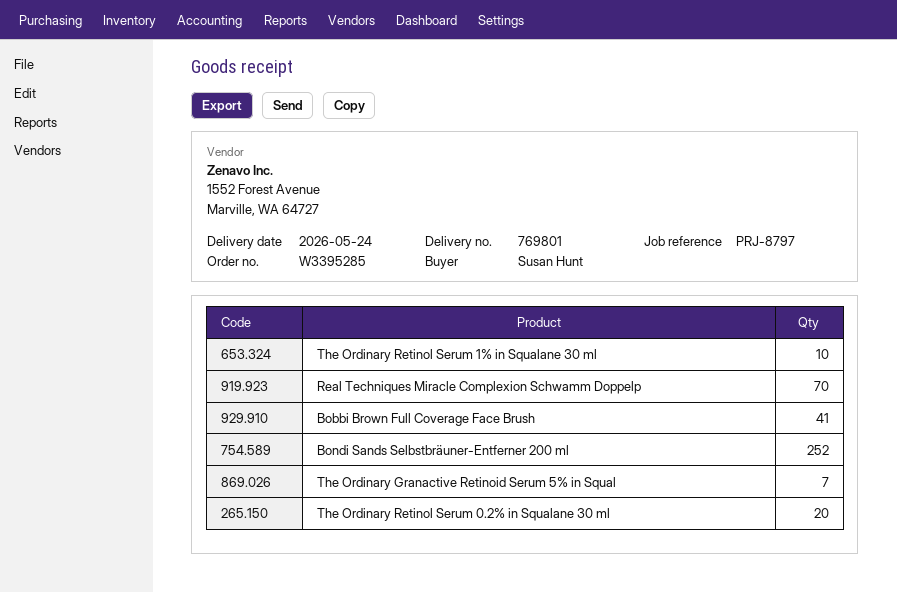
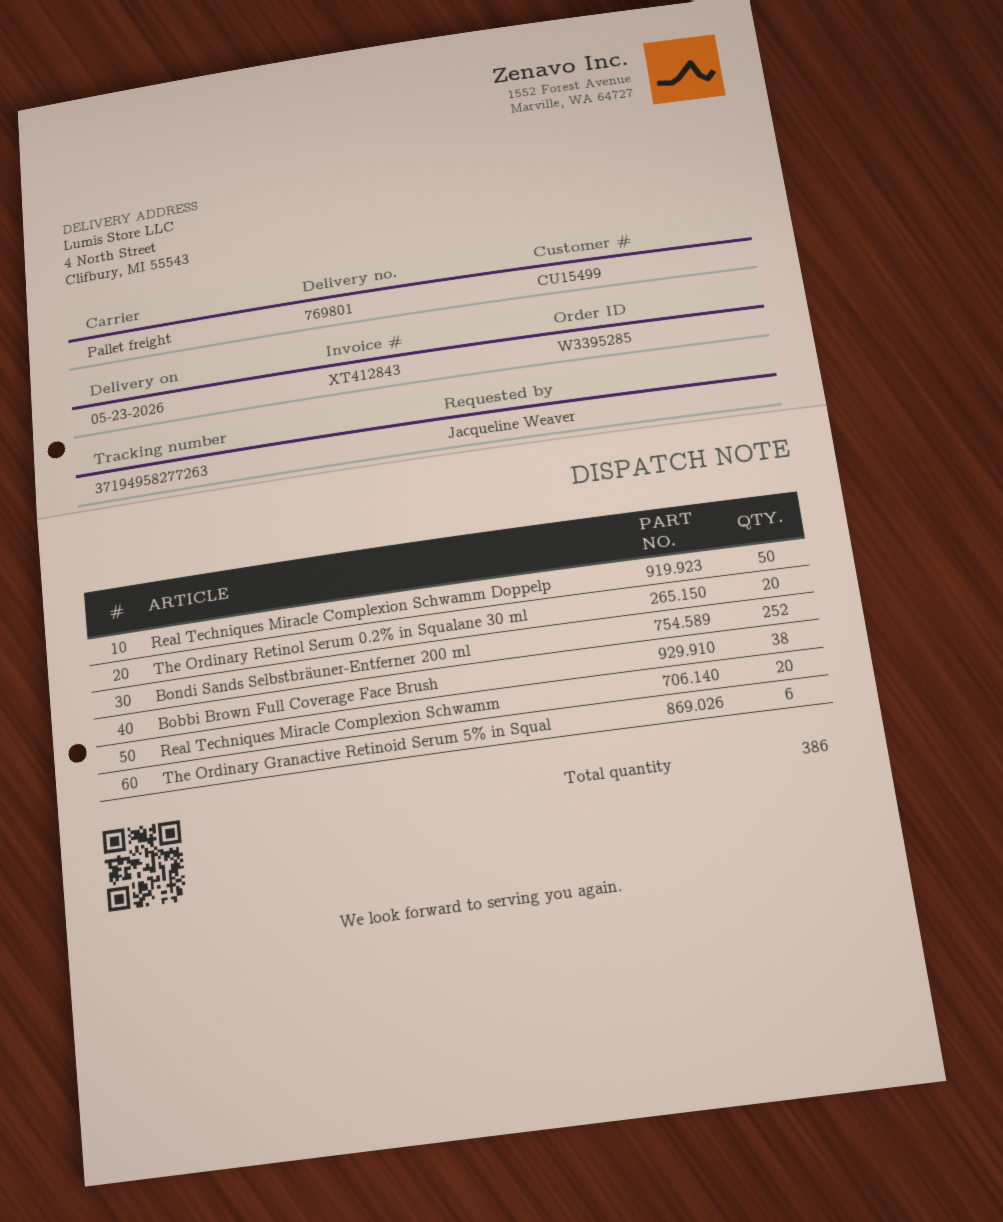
delivery date: 2026-05-24 -> 2026-05-23
ordered by: Susan Hunt -> Jacqueline Weaver
The Ordinary Retinol Serum 1% in Squalane 30 ml: 10 -> none
Real Techniques Miracle Complexion Schwamm Doppelp: 70 -> 50
Bobbi Brown Full Coverage Face Brush: 41 -> 38
The Ordinary Granactive Retinoid Serum 5% in Squal: 7 -> 6
Real Techniques Miracle Complexion Schwamm: none -> 20

